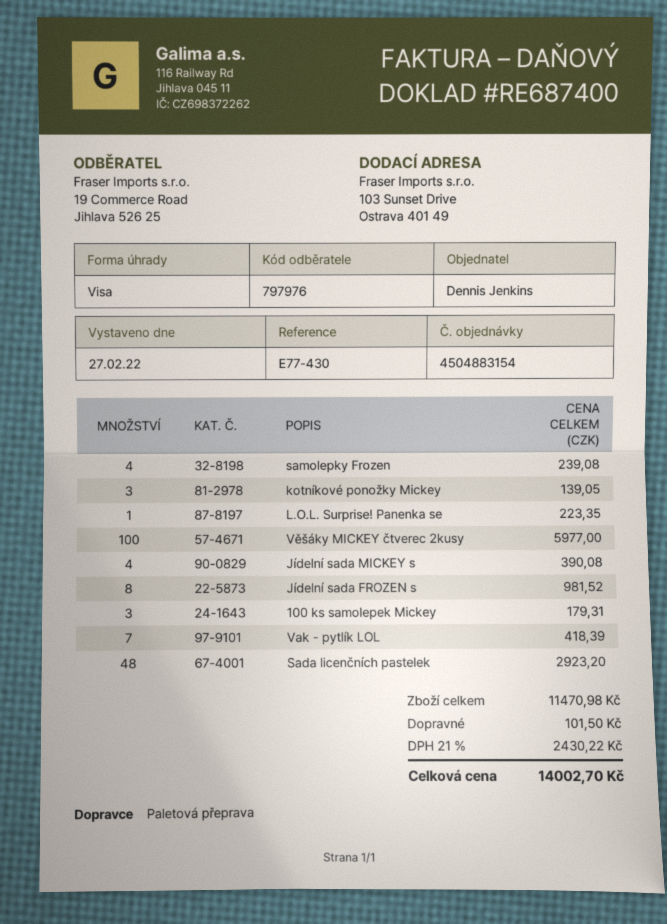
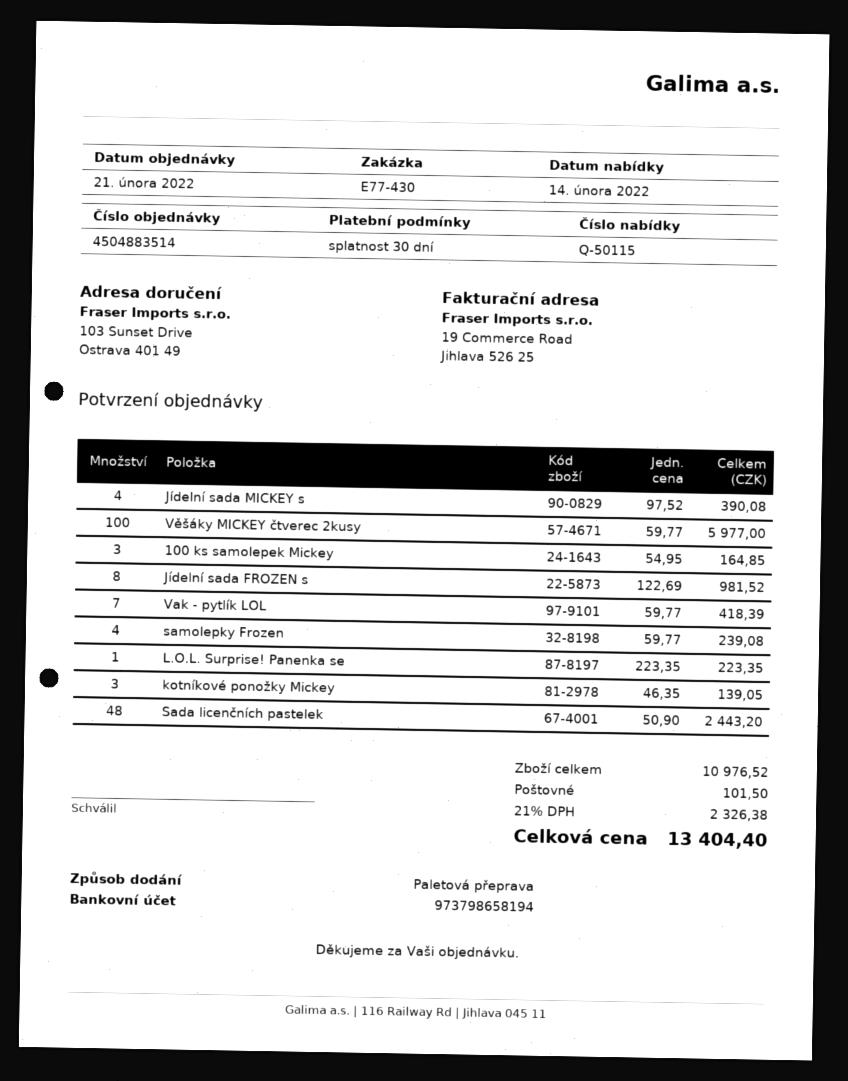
order number: 4504883154 -> 4504883514
100 ks samolepek Mickey: 3 for 179.31 -> 3 for 164.85
Sada licenčních pastelek: 48 for 2923.20 -> 48 for 2443.20
subtotal: 11470.98 -> 10976.52
tax: 21% = 2430.22 -> 21% = 2326.38
total: 14002.70 -> 13404.40

